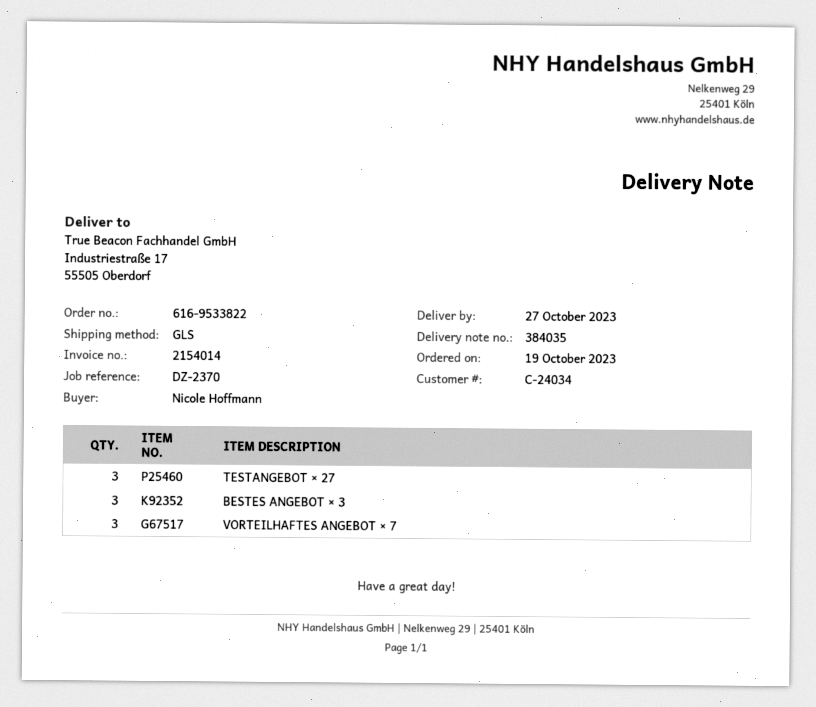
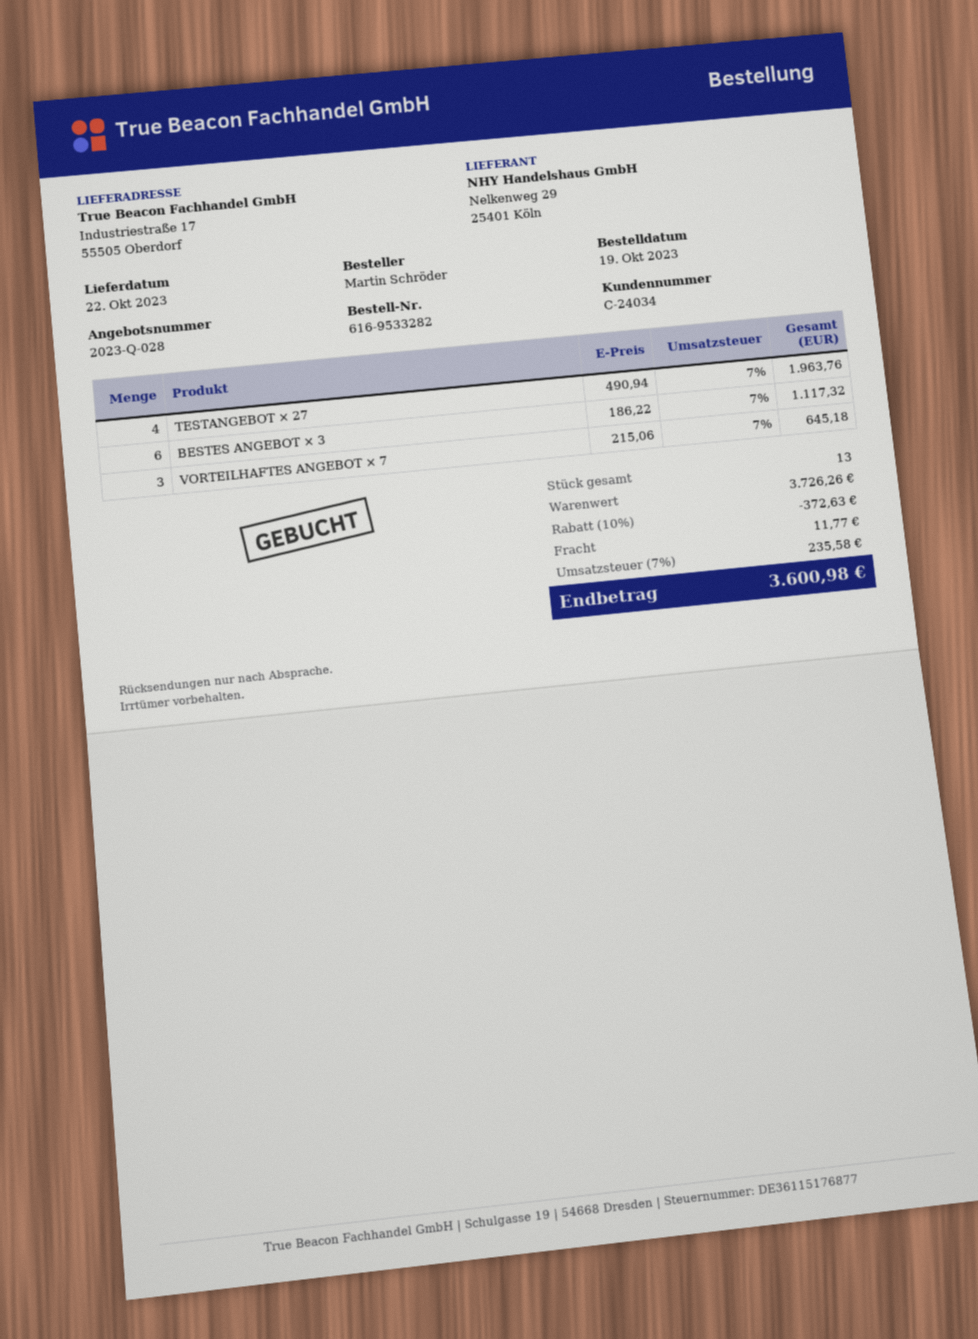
order number: 616-9533822 -> 616-9533282
delivery date: 2023-10-27 -> 2023-10-22
ordered by: Nicole Hoffmann -> Martin Schröder
TESTANGEBOT × 27: 3 -> 4
BESTES ANGEBOT × 3: 3 -> 6

